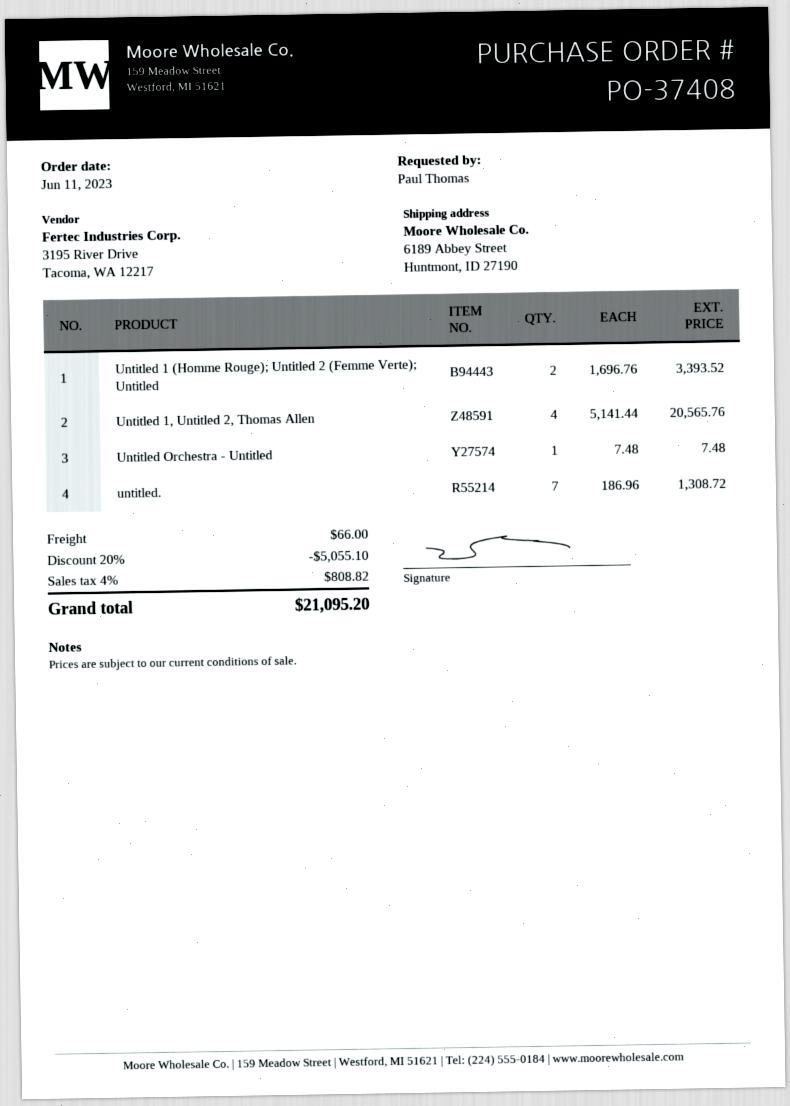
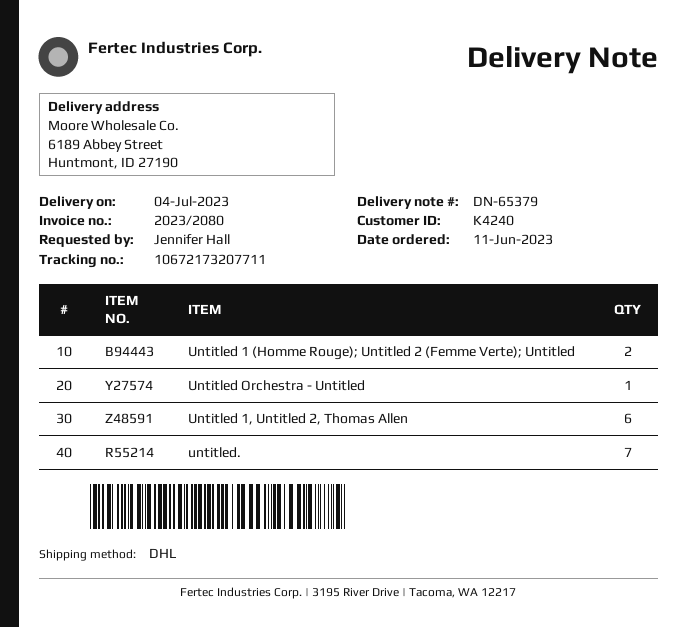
ordered by: Paul Thomas -> Jennifer Hall
Untitled 1, Untitled 2, Thomas Allen: 4 -> 6

